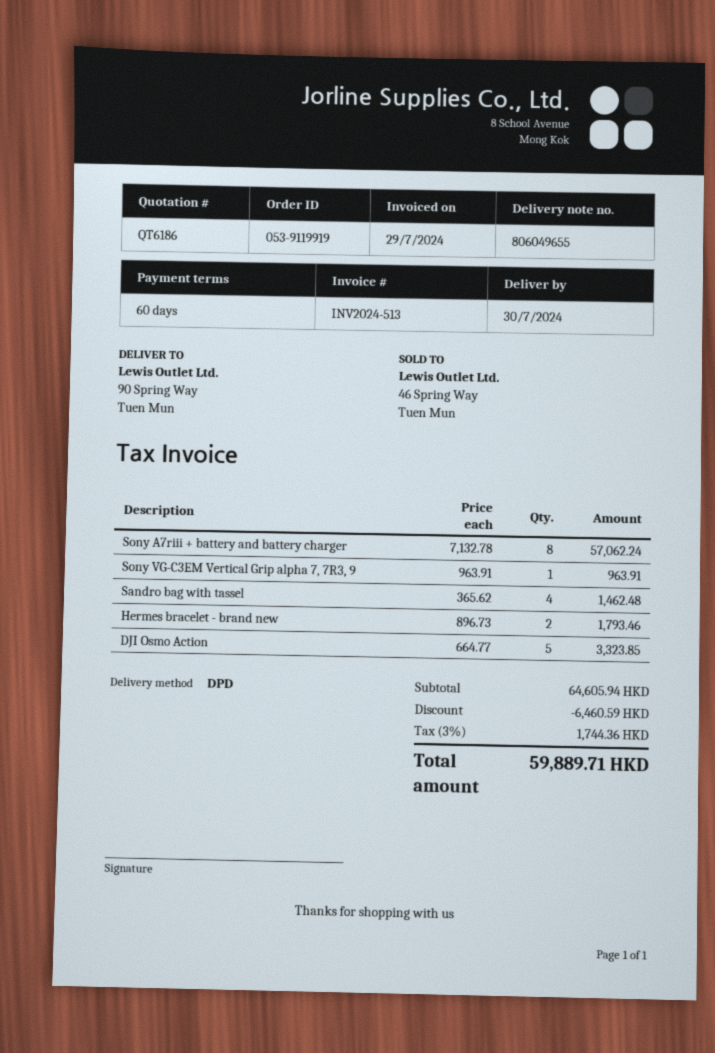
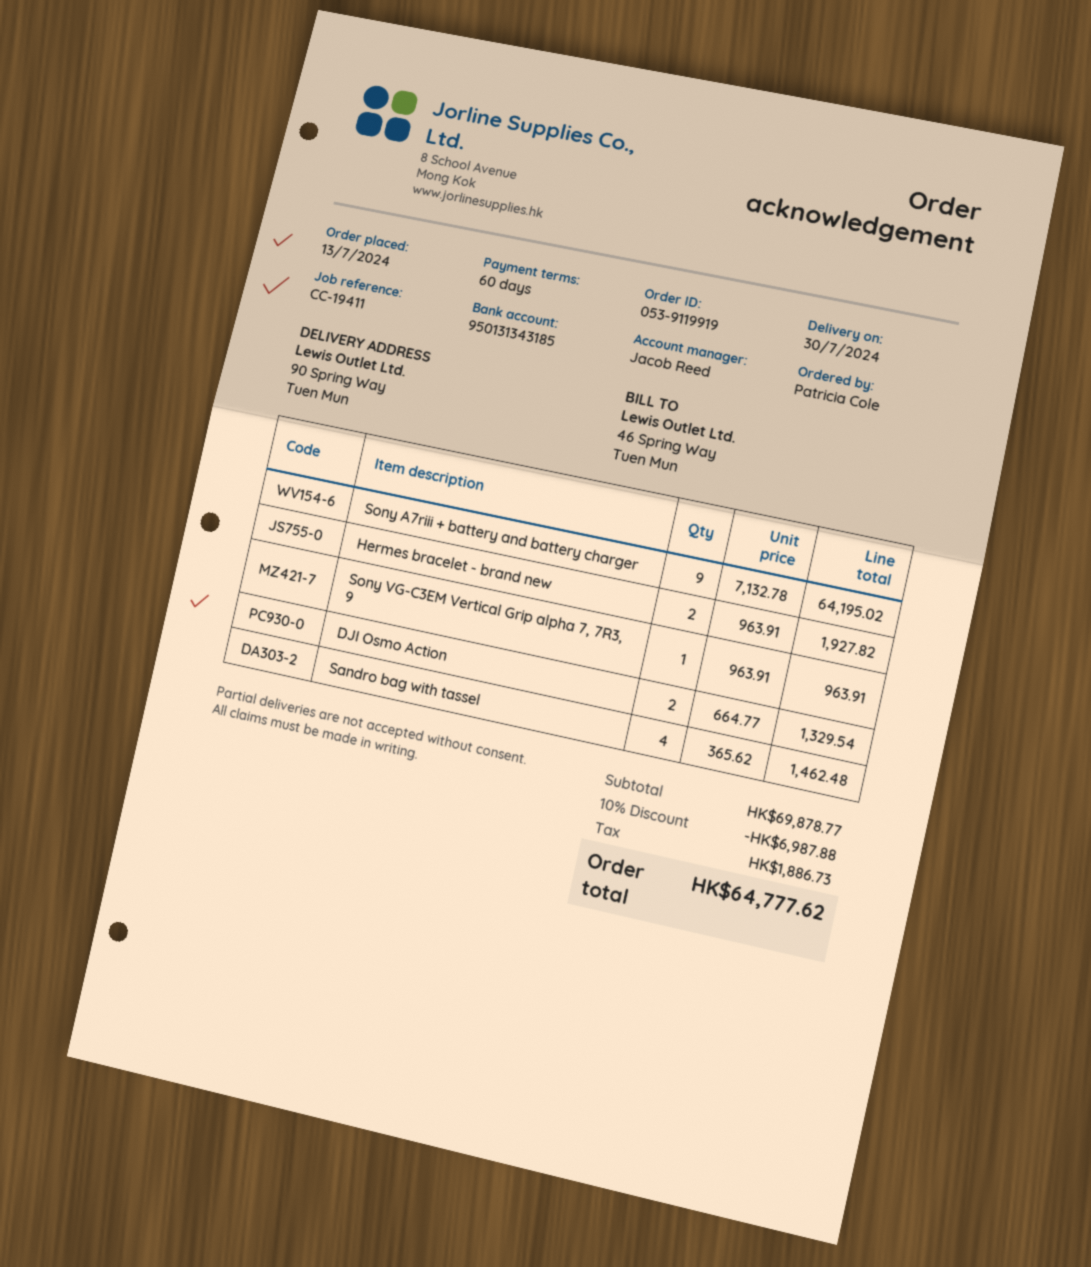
Sony A7riii + battery and battery charger: 8 x 7132.78 = 57062.24 -> 9 x 7132.78 = 64195.02
Hermes bracelet - brand new: 2 x 896.73 = 1793.46 -> 2 x 963.91 = 1927.82
DJI Osmo Action: 5 x 664.77 = 3323.85 -> 2 x 664.77 = 1329.54
subtotal: 64605.94 -> 69878.77
discount: 6460.59 -> 6987.88
tax: 1744.36 -> 1886.73
total: 59889.71 -> 64777.62

